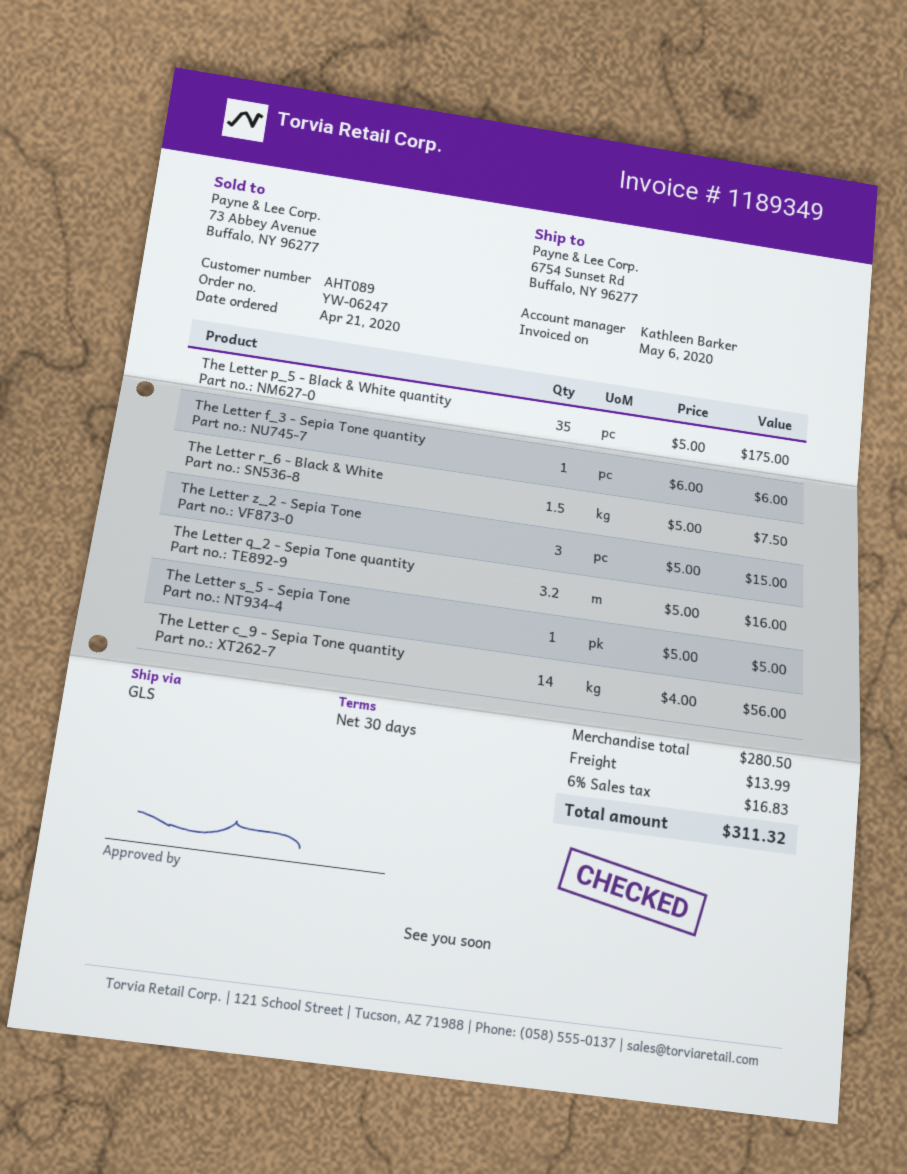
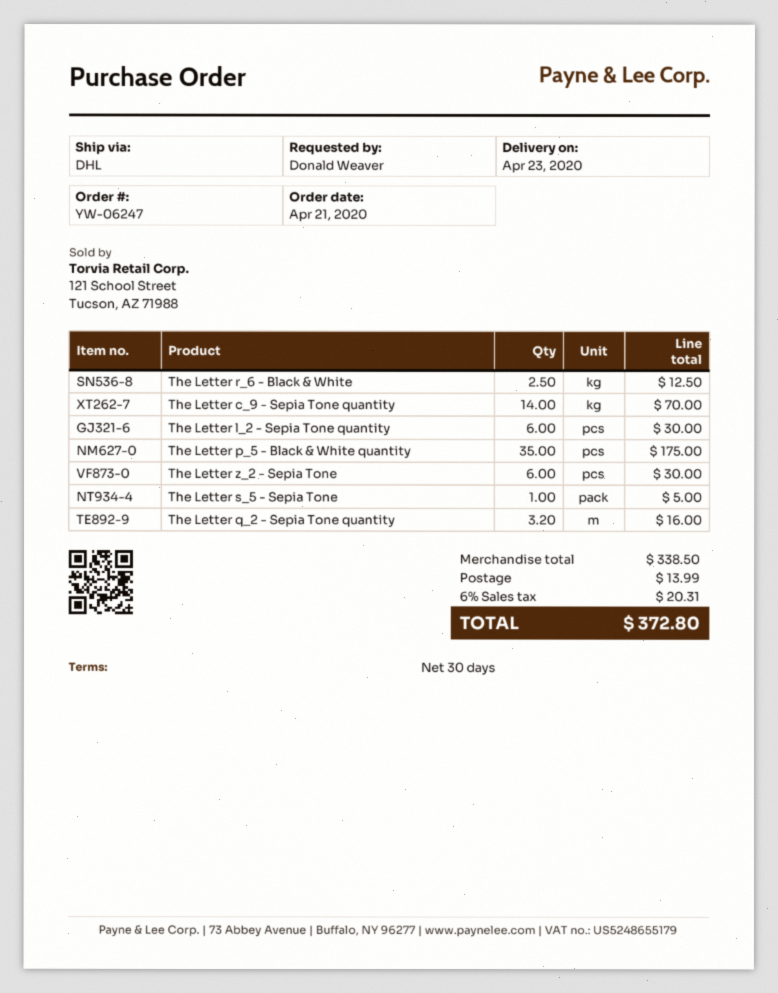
shipping method: GLS -> DHL
The Letter f_3 - Sepia Tone quantity: 1 for 6.00 -> none
The Letter r_6 - Black & White: 1.5 for 7.50 -> 2.5 for 12.50
The Letter z_2 - Sepia Tone: 3 for 15.00 -> 6 for 30.00
The Letter c_9 - Sepia Tone quantity: 14 for 56.00 -> 14 for 70.00
The Letter l_2 - Sepia Tone quantity: none -> 6 for 30.00
subtotal: 280.50 -> 338.50
tax: 6% = 16.83 -> 6% = 20.31
total: 311.32 -> 372.80

